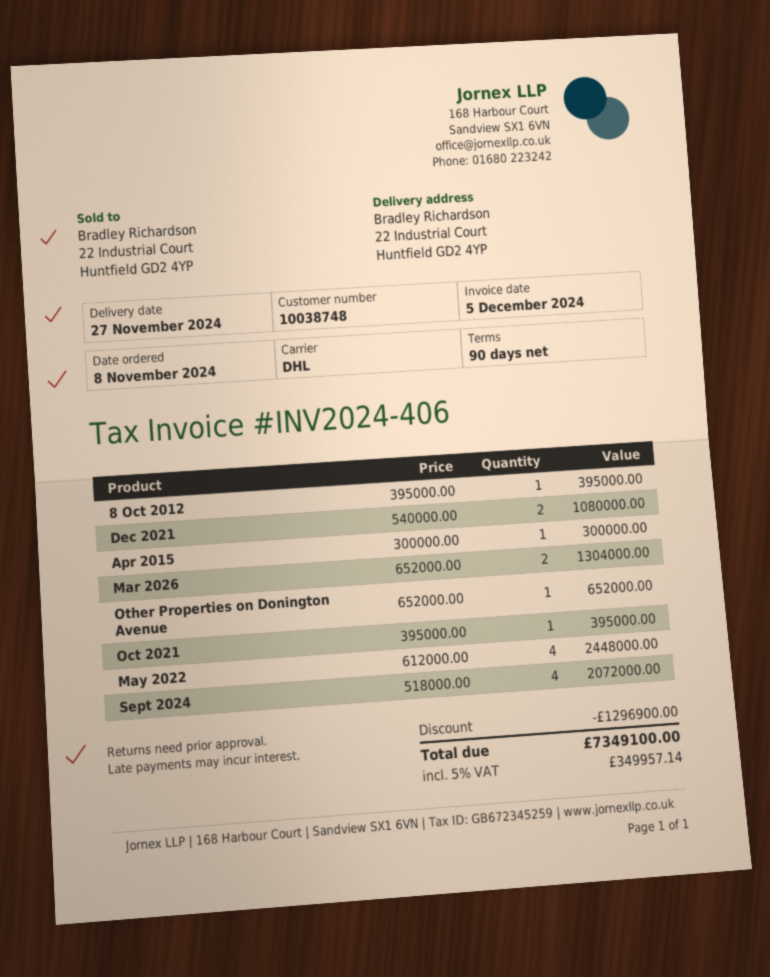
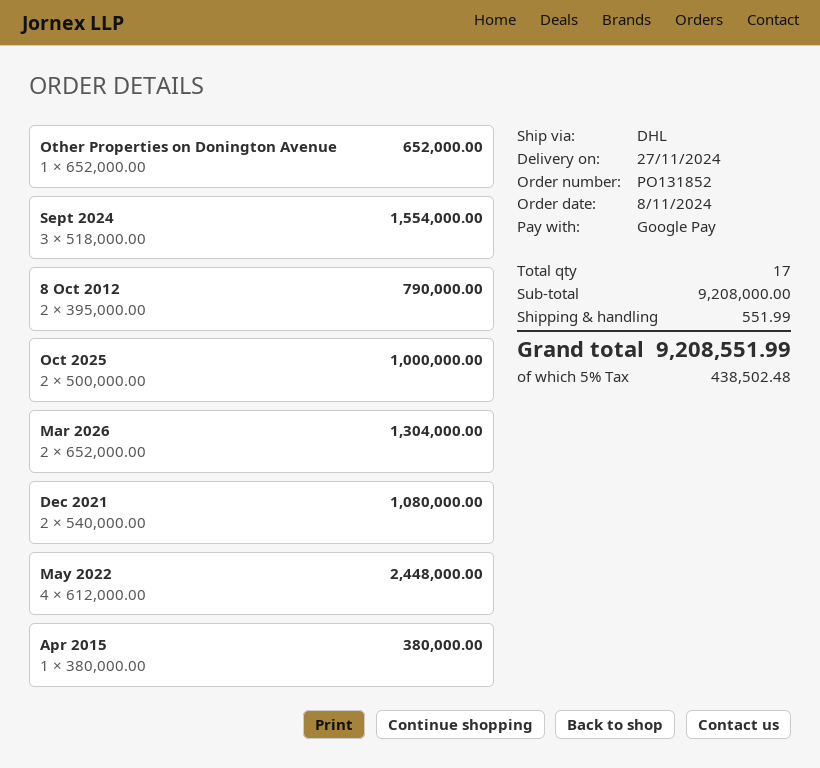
8 Oct 2012: 1 x 395000.00 = 395000.00 -> 2 x 395000.00 = 790000.00
Apr 2015: 1 x 300000.00 = 300000.00 -> 1 x 380000.00 = 380000.00
Oct 2021: 1 x 395000.00 = 395000.00 -> none
Sept 2024: 4 x 518000.00 = 2072000.00 -> 3 x 518000.00 = 1554000.00
Oct 2025: none -> 2 x 500000.00 = 1000000.00
discount: 1296900.00 -> none
shipping: none -> 551.99
tax: 5% = 349957.14 -> 5% = 438502.48
total: 7349100.00 -> 9208551.99

